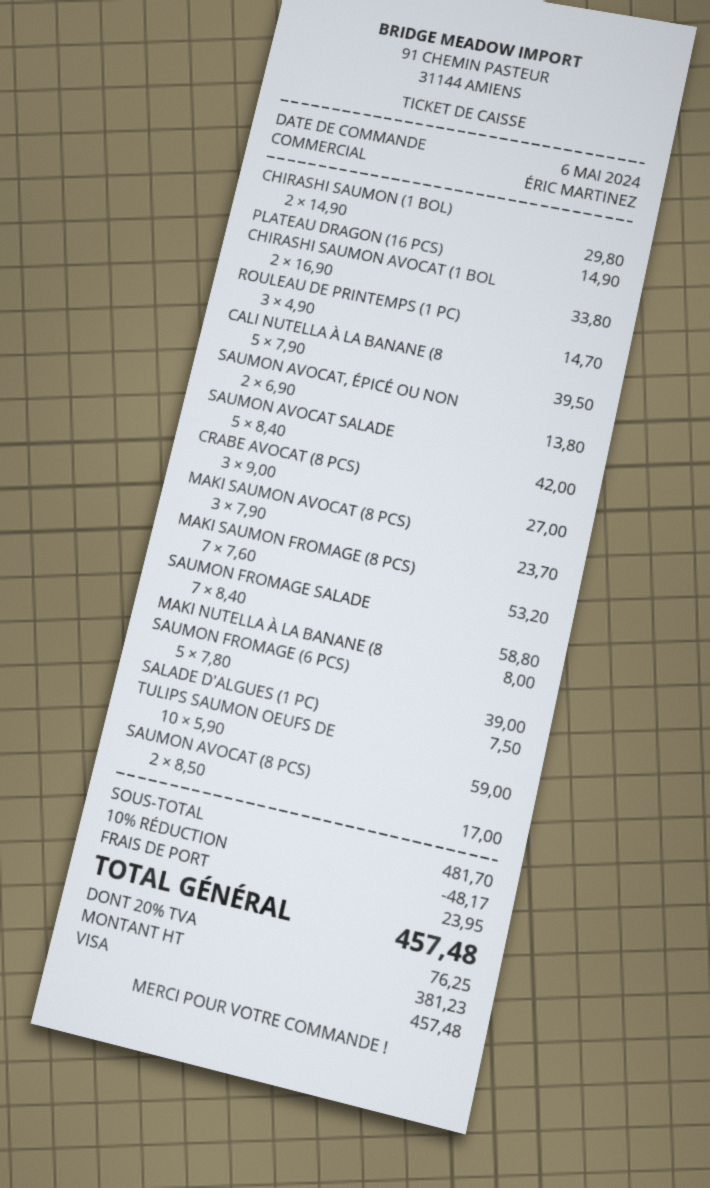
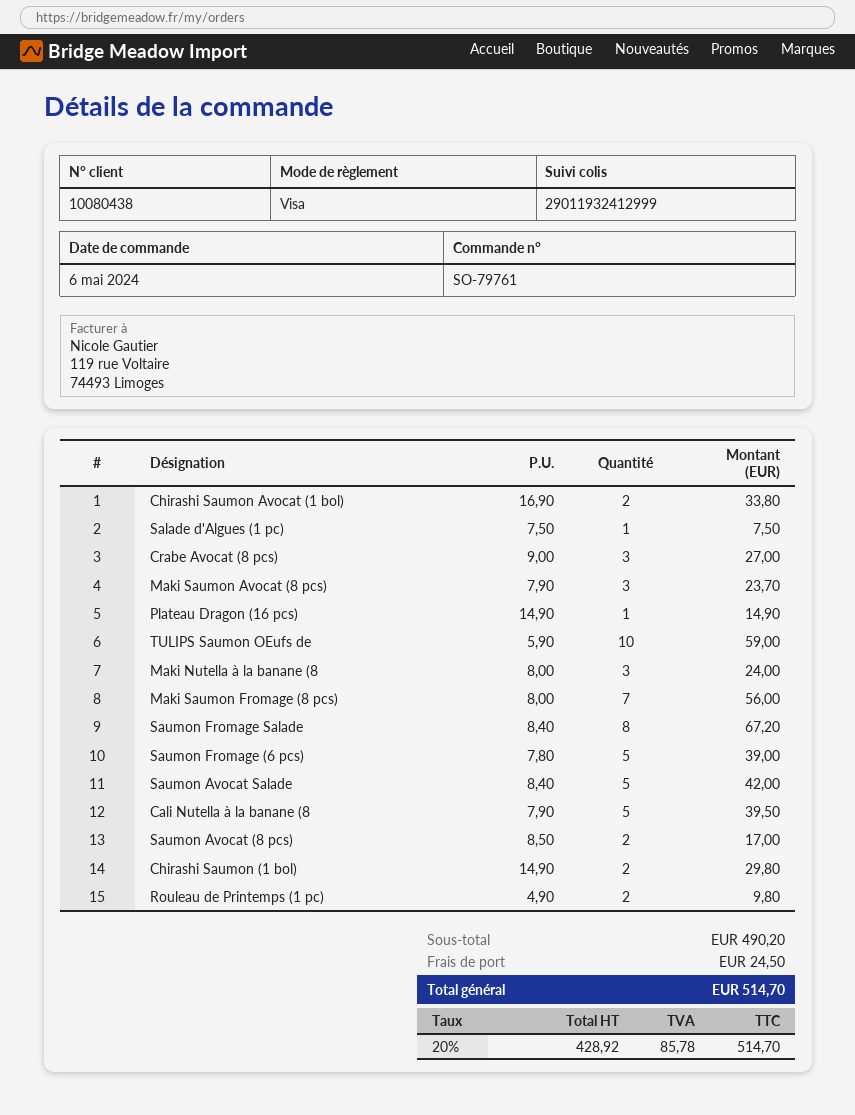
ROULEAU DE PRINTEMPS (1 PC): 3 x 4.90 = 14.70 -> 2 x 4.90 = 9.80
SAUMON AVOCAT, ÉPICÉ OU NON: 2 x 6.90 = 13.80 -> none
MAKI SAUMON FROMAGE (8 PCS): 7 x 7.60 = 53.20 -> 7 x 8.00 = 56.00
SAUMON FROMAGE SALADE: 7 x 8.40 = 58.80 -> 8 x 8.40 = 67.20
MAKI NUTELLA À LA BANANE (8: 1 x 8.00 = 8.00 -> 3 x 8.00 = 24.00
subtotal: 481.70 -> 490.20
discount: 10% = 48.17 -> none
shipping: 23.95 -> 24.50
net: 381.23 -> 428.92
tax: 20% = 76.25 -> 20% = 85.78
total: 457.48 -> 514.70

